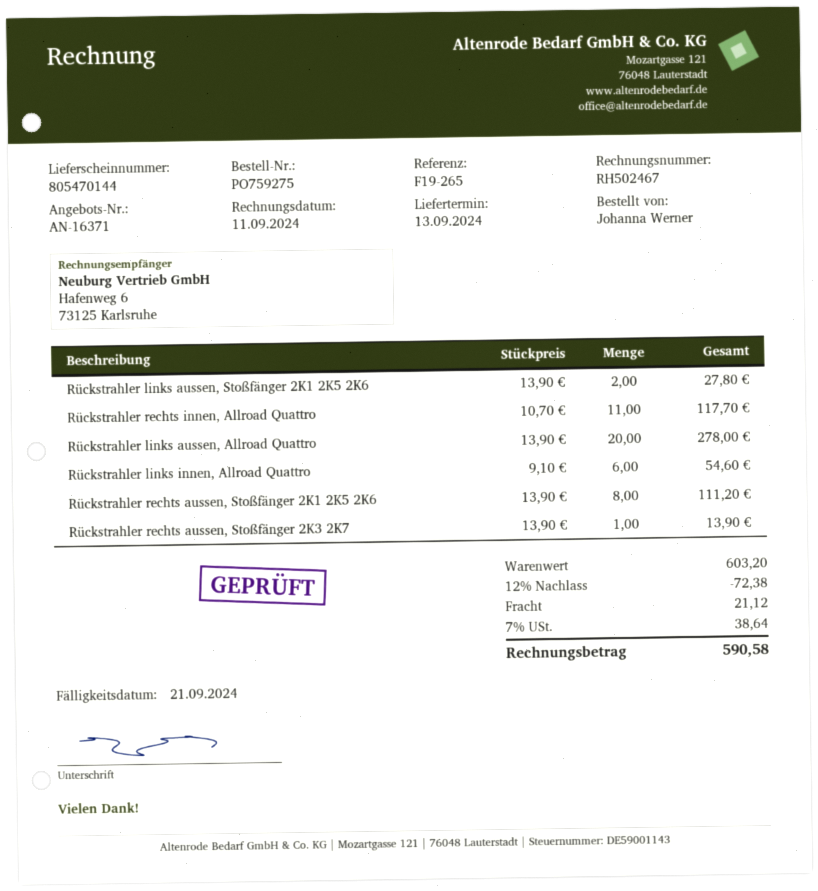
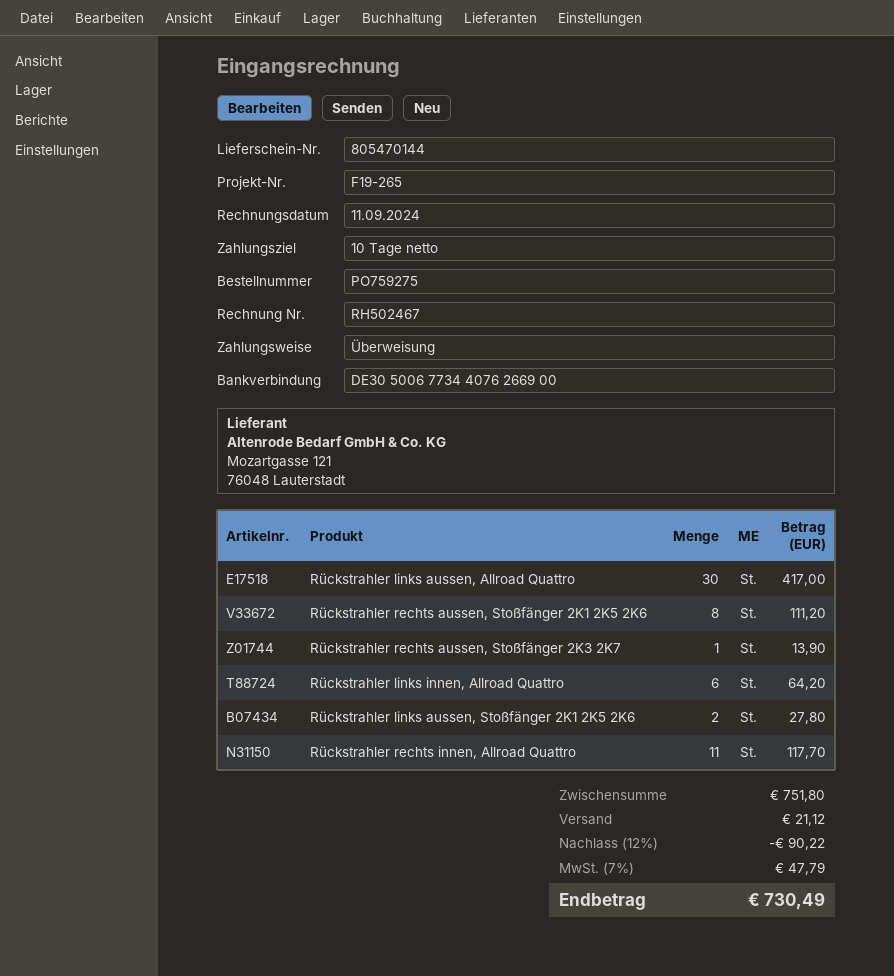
Rückstrahler links aussen, Allroad Quattro: 20 for 278.00 -> 30 for 417.00
Rückstrahler links innen, Allroad Quattro: 6 for 54.60 -> 6 for 64.20
subtotal: 603.20 -> 751.80
discount: 12% = 72.38 -> 12% = 90.22
tax: 7% = 38.64 -> 7% = 47.79
total: 590.58 -> 730.49

